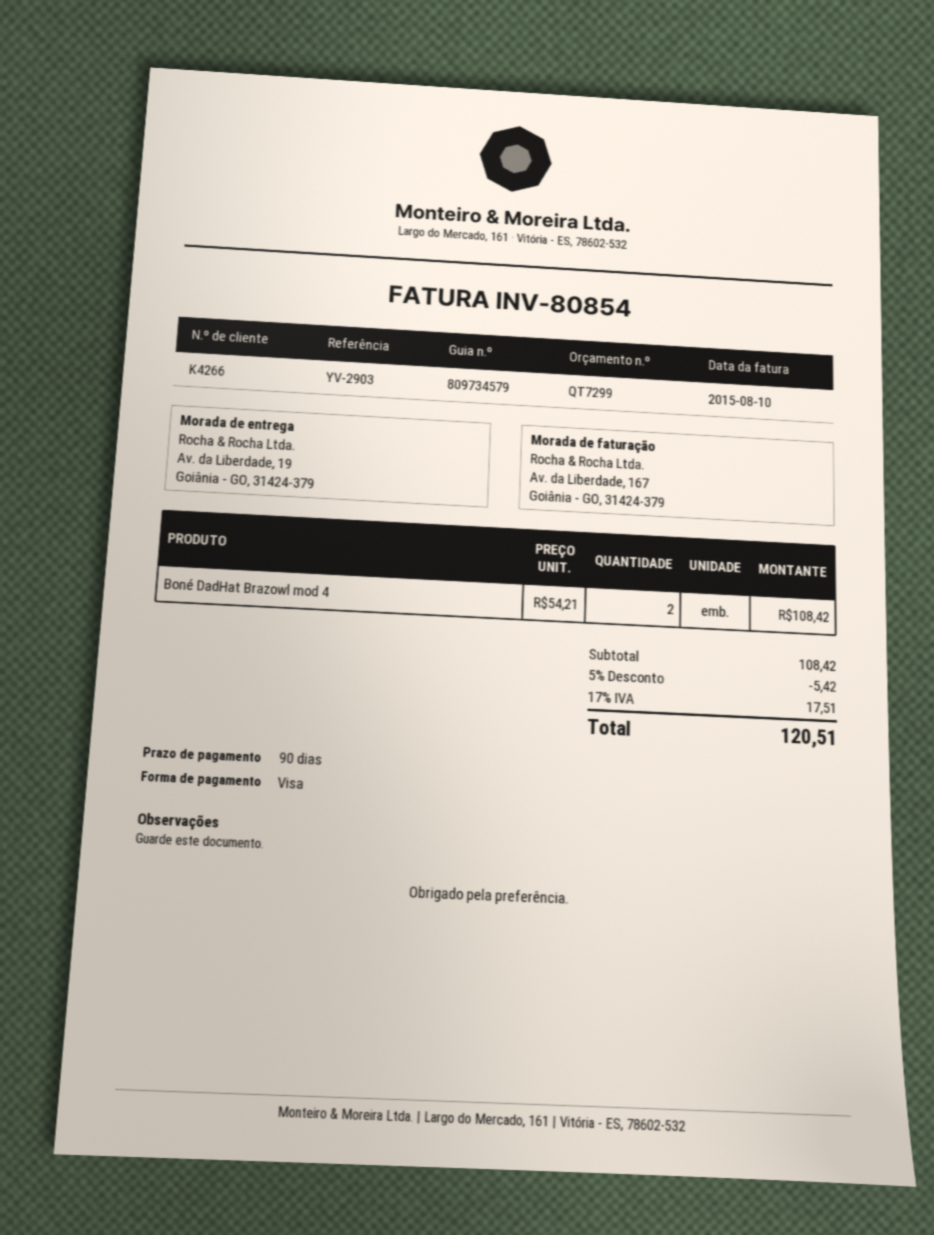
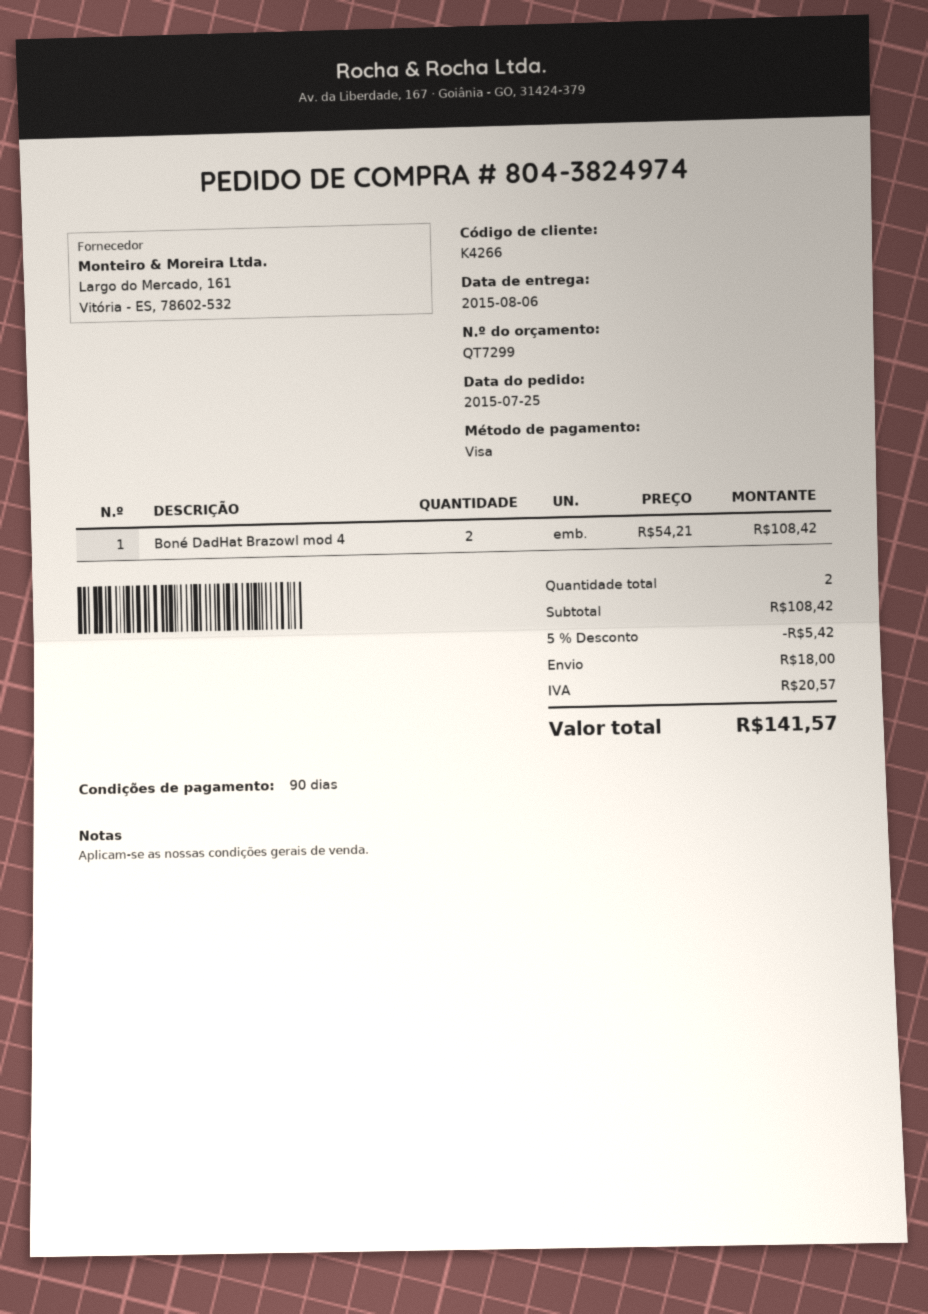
shipping: none -> 18.00
tax: 17.51 -> 20.57
total: 120.51 -> 141.57

